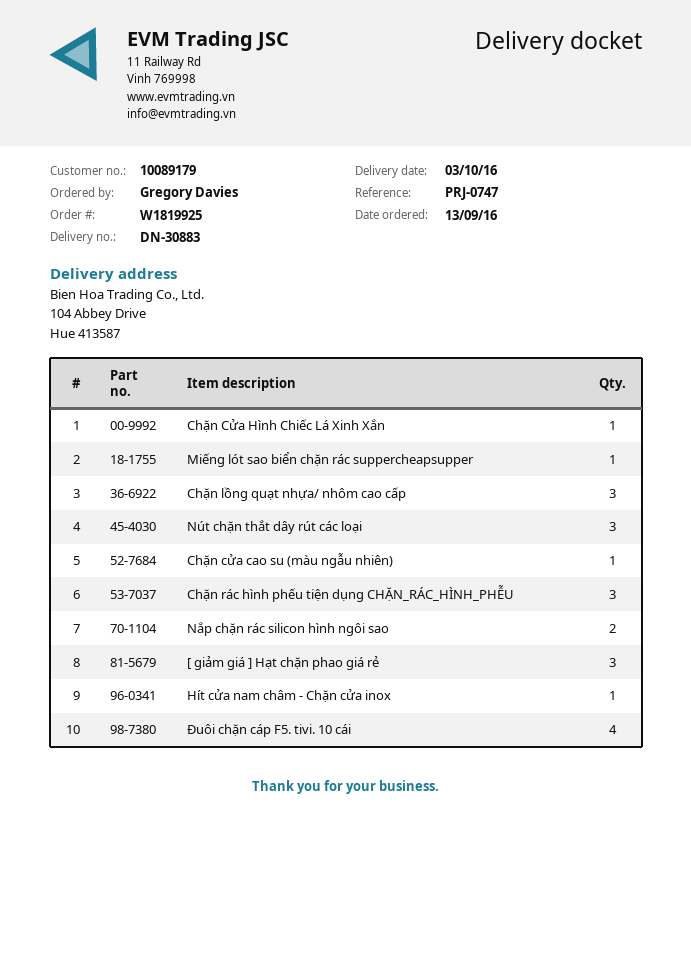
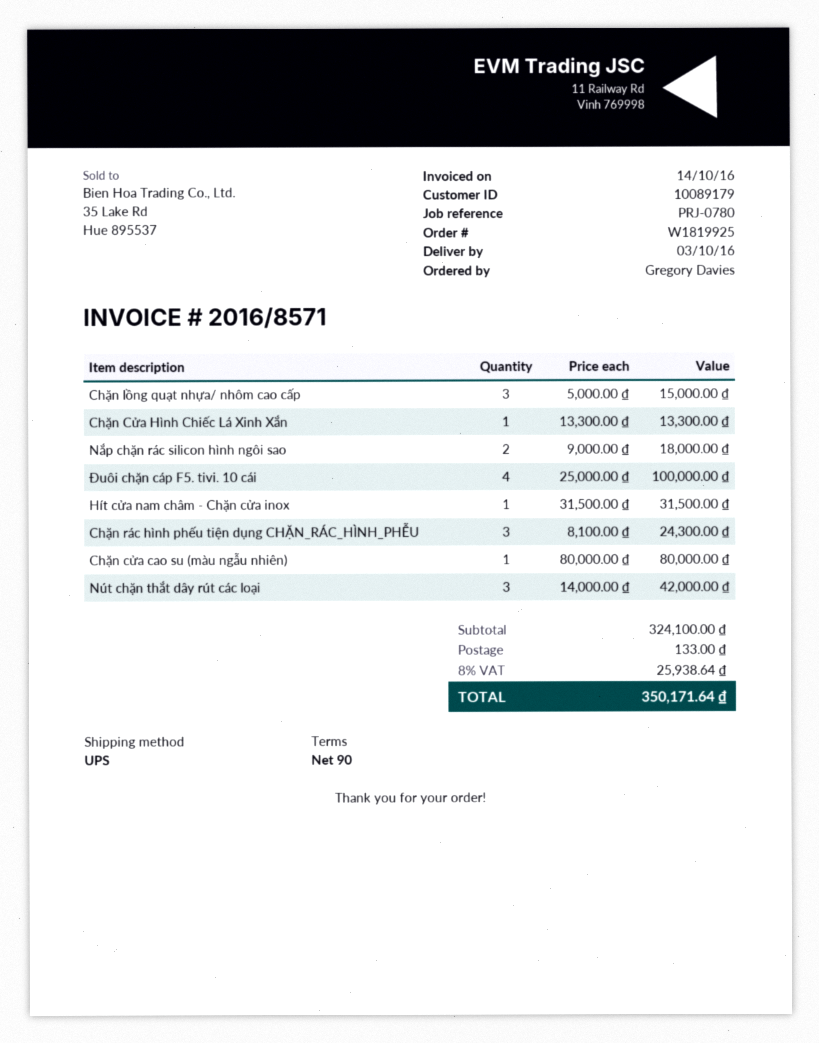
reference: PRJ-0747 -> PRJ-0780
Miếng lót sao biển chặn rác suppercheapsupper: 1 -> none
[ giảm giá ] Hạt chặn phao giá rẻ: 3 -> none

